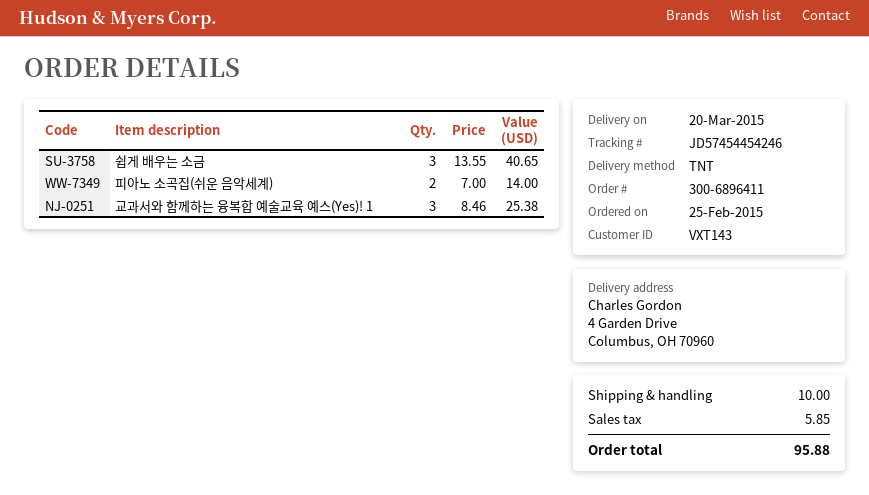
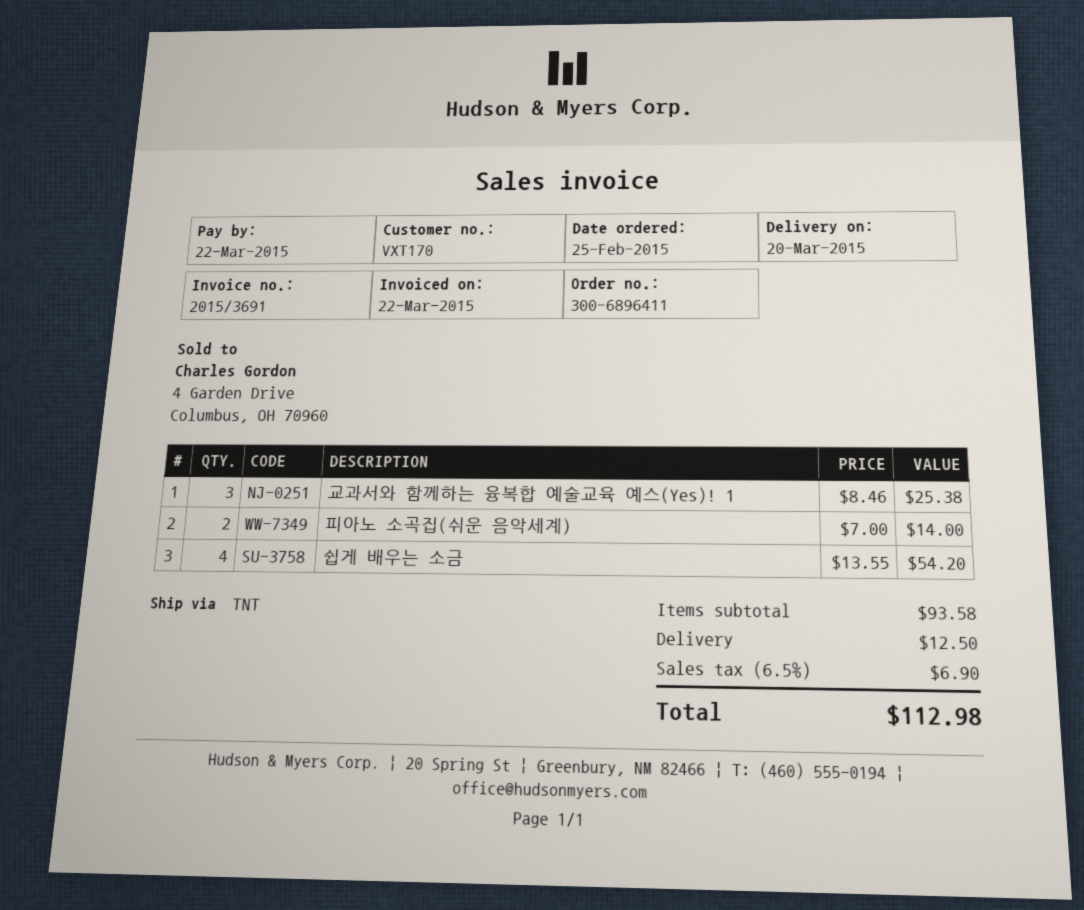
customer number: VXT143 -> VXT170
쉽게 배우는 소금: 3 x 13.55 = 40.65 -> 4 x 13.55 = 54.20
shipping: 10.00 -> 12.50
tax: 5.85 -> 6.90
total: 95.88 -> 112.98

